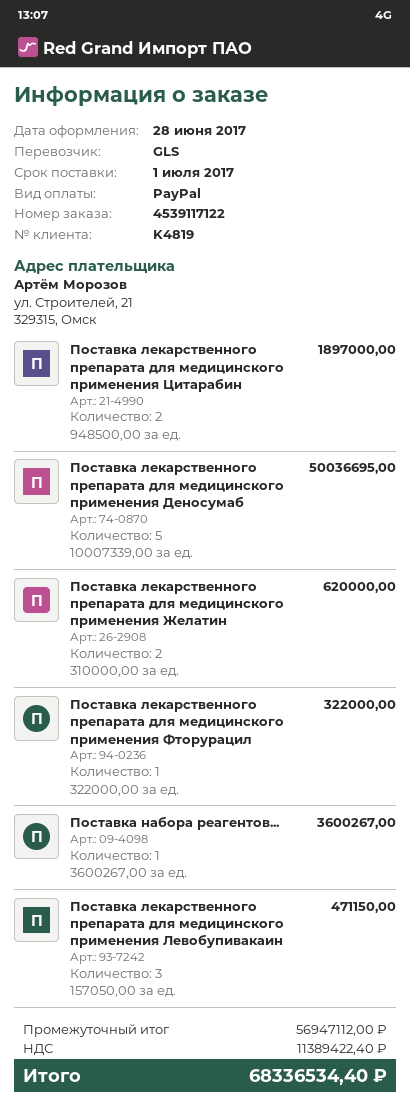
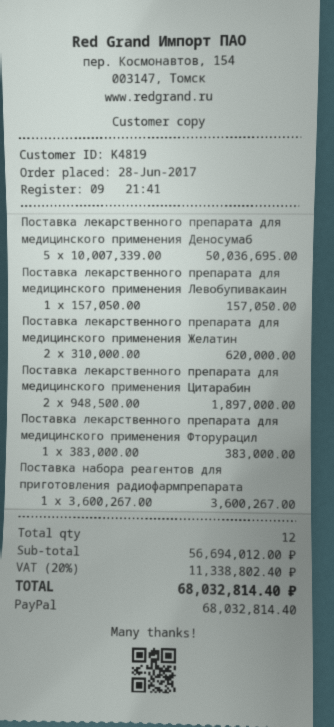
Поставка лекарственного препарата для медицинского применения Фторурацил: 1 x 322000.00 = 322000.00 -> 1 x 383000.00 = 383000.00
Поставка лекарственного препарата для медицинского применения Левобупивакаин: 3 x 157050.00 = 471150.00 -> 1 x 157050.00 = 157050.00
subtotal: 56947112.00 -> 56694012.00
tax: 11389422.40 -> 11338802.40
total: 68336534.40 -> 68032814.40

